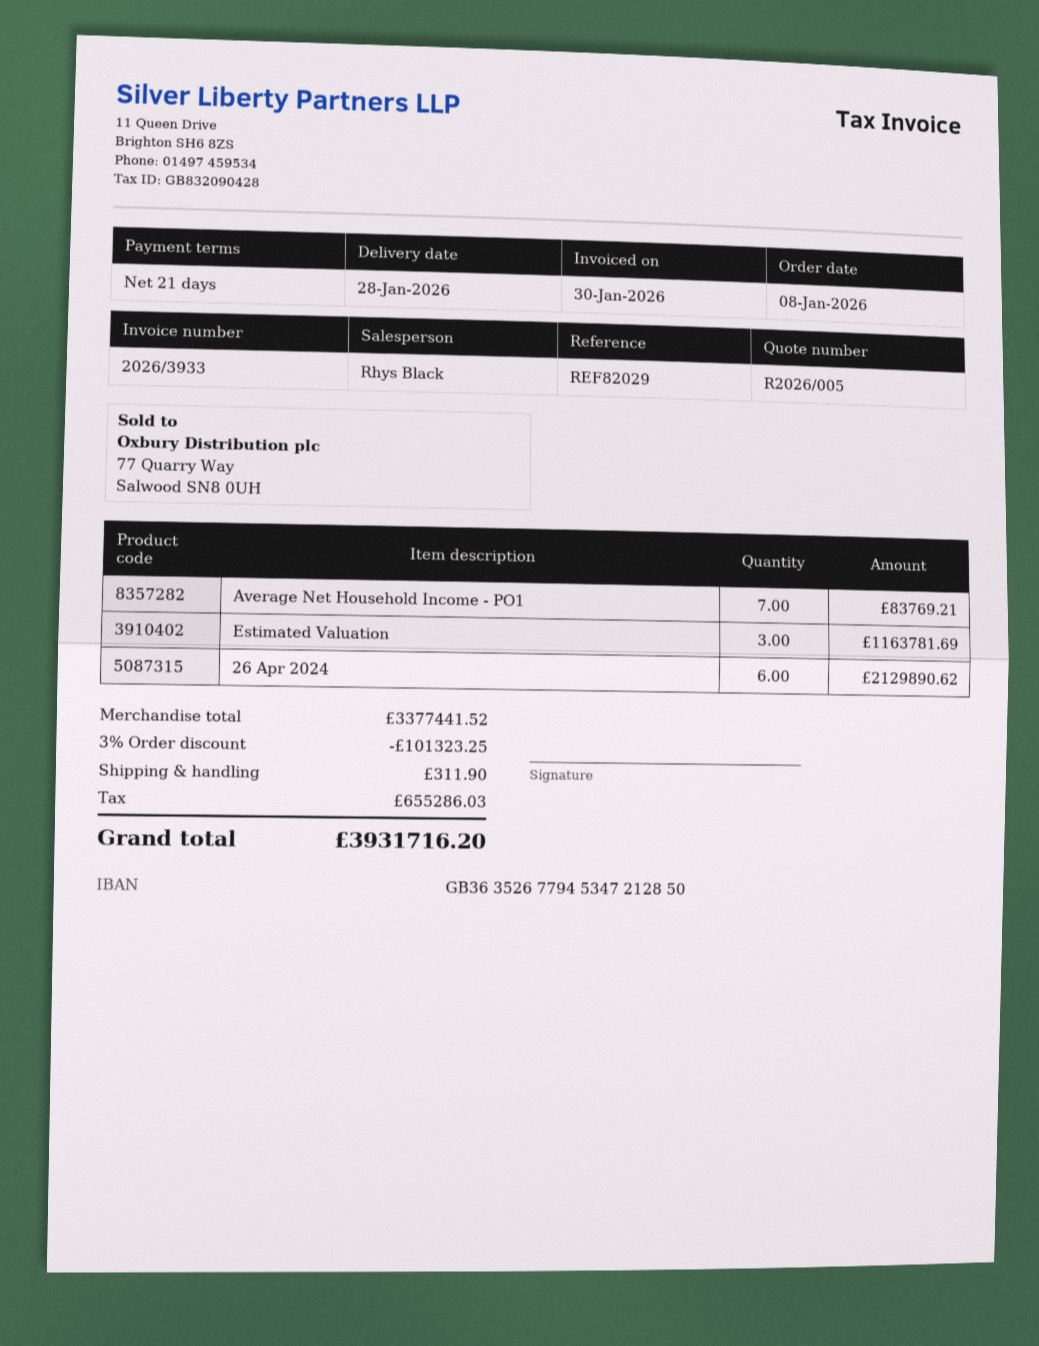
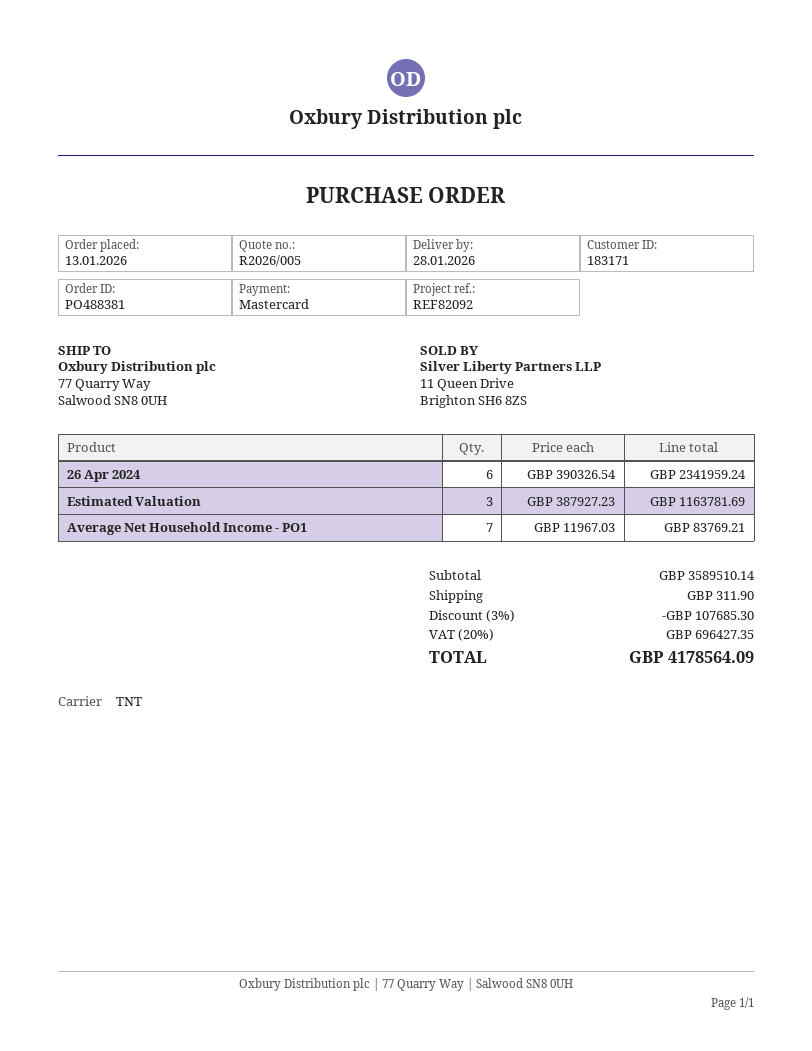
order date: 2026-01-08 -> 2026-01-13
reference: REF82029 -> REF82092
26 Apr 2024: 6 for 2129890.62 -> 6 for 2341959.24
subtotal: 3377441.52 -> 3589510.14
discount: 3% = 101323.25 -> 3% = 107685.30
tax: 655286.03 -> 696427.35
total: 3931716.20 -> 4178564.09

